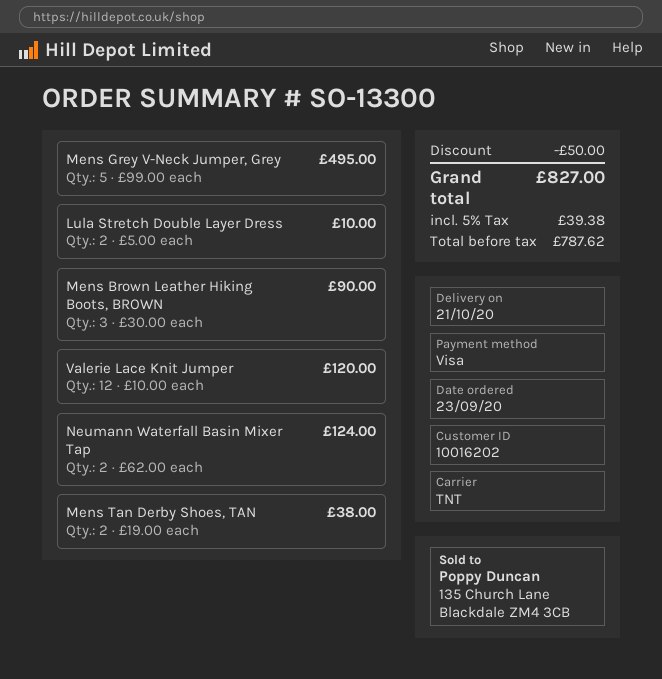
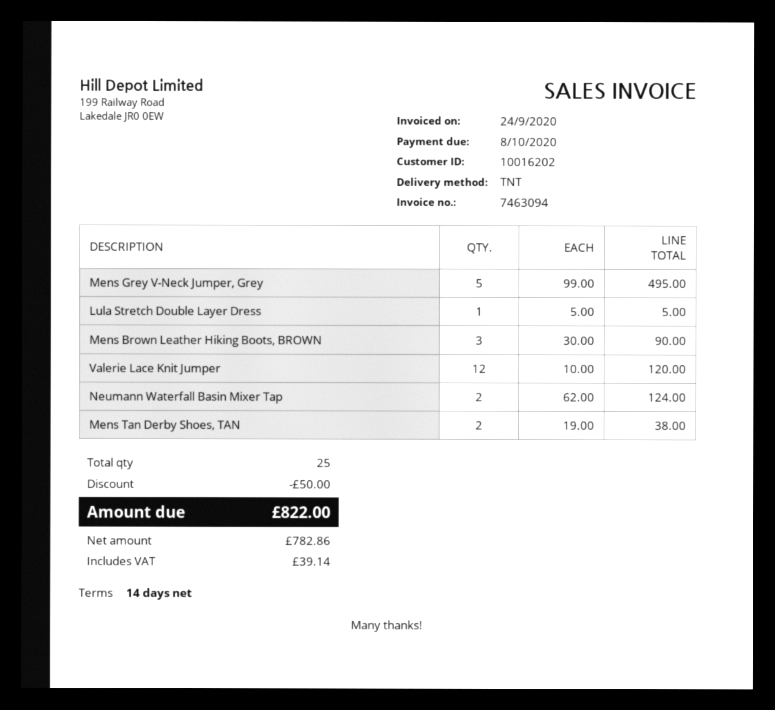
Lula Stretch Double Layer Dress: 2 x 5.00 = 10.00 -> 1 x 5.00 = 5.00
net: 787.62 -> 782.86
tax: 39.38 -> 39.14
total: 827.00 -> 822.00

